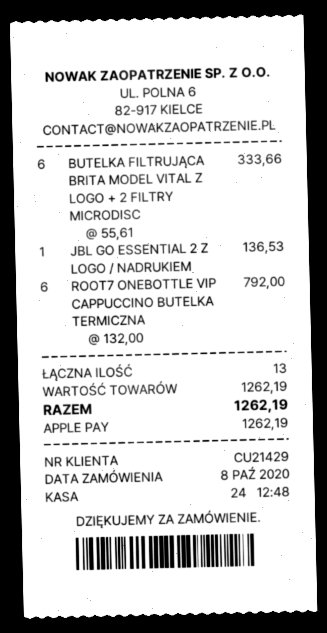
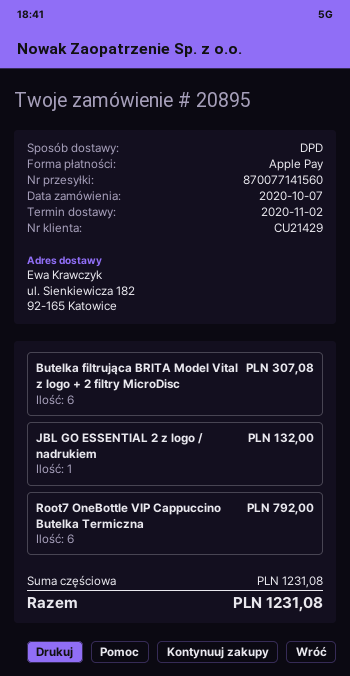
order date: 2020-10-08 -> 2020-10-07
BUTELKA FILTRUJĄCA BRITA MODEL VITAL Z LOGO + 2 FILTRY MICRODISC: 6 for 333.66 -> 6 for 307.08
JBL GO ESSENTIAL 2 Z LOGO / NADRUKIEM: 1 for 136.53 -> 1 for 132.00
subtotal: 1262.19 -> 1231.08
total: 1262.19 -> 1231.08

